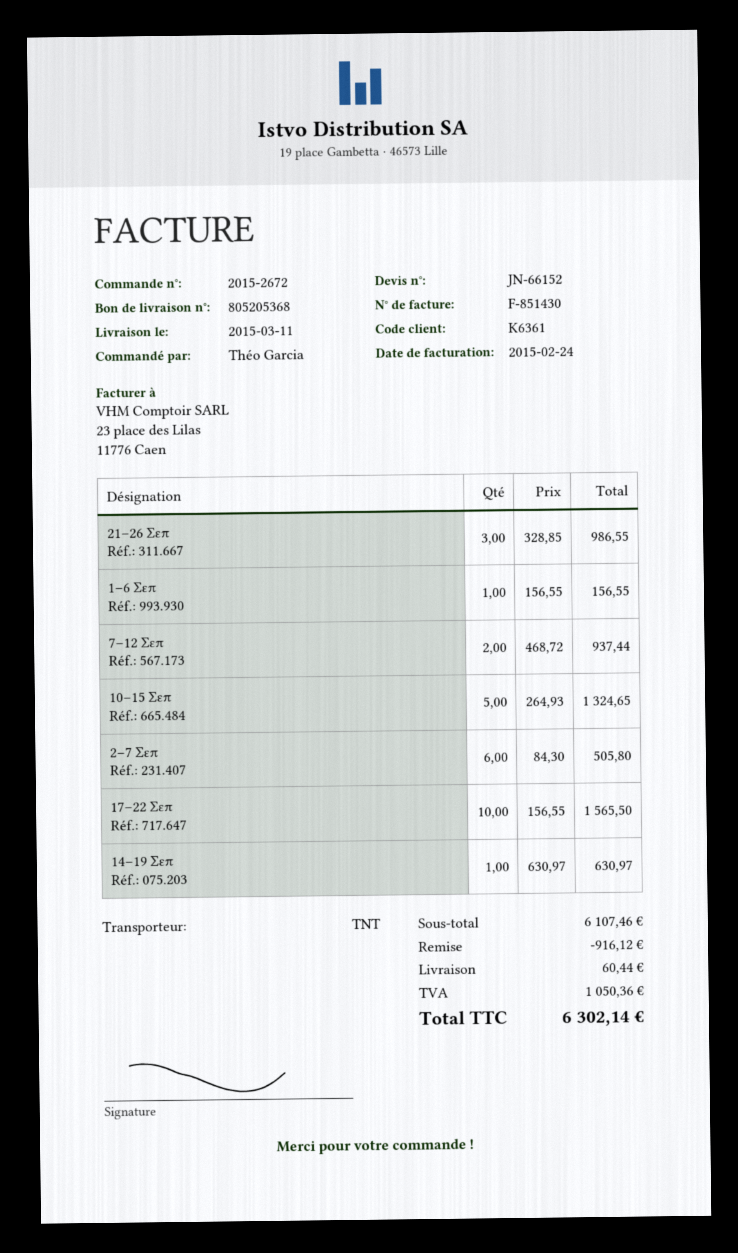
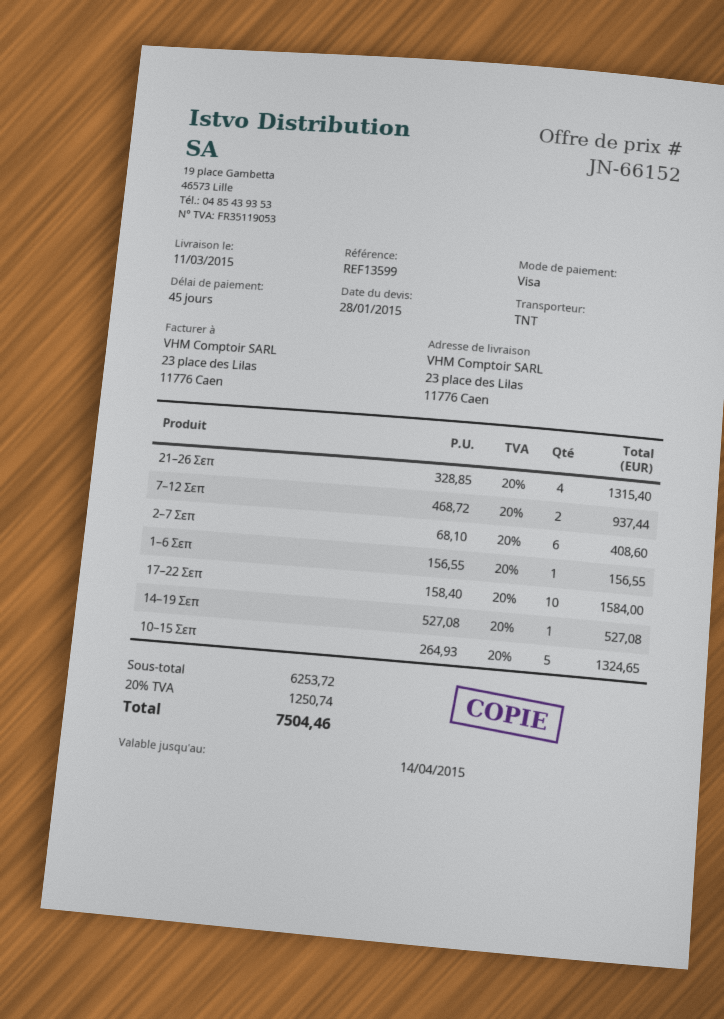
21–26 Σεπ: 3 x 328.85 = 986.55 -> 4 x 328.85 = 1315.40
2–7 Σεπ: 6 x 84.30 = 505.80 -> 6 x 68.10 = 408.60
17–22 Σεπ: 10 x 156.55 = 1565.50 -> 10 x 158.40 = 1584.00
14–19 Σεπ: 1 x 630.97 = 630.97 -> 1 x 527.08 = 527.08
subtotal: 6107.46 -> 6253.72
discount: 916.12 -> none
shipping: 60.44 -> none
tax: 1050.36 -> 1250.74
total: 6302.14 -> 7504.46

